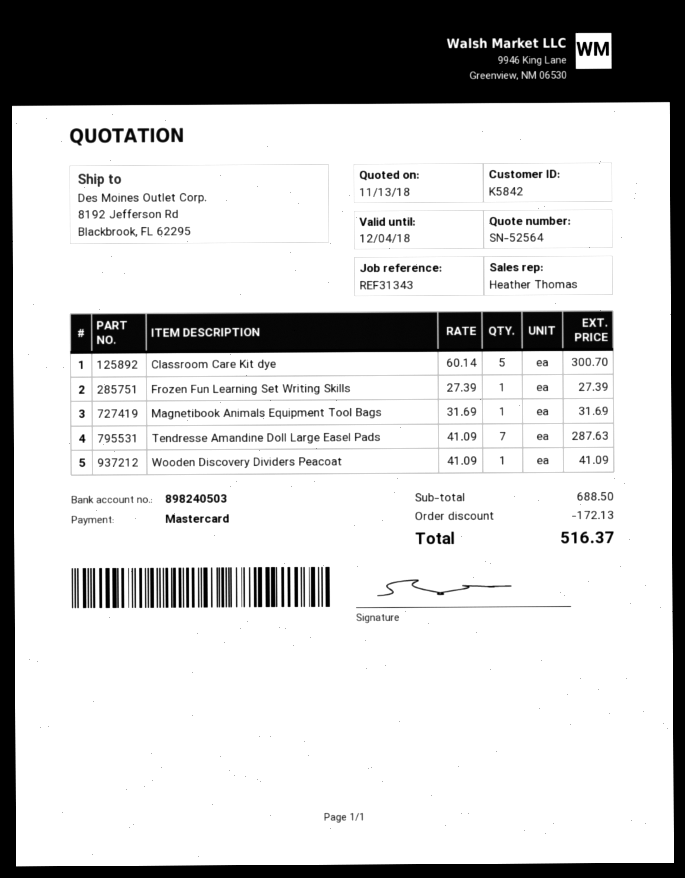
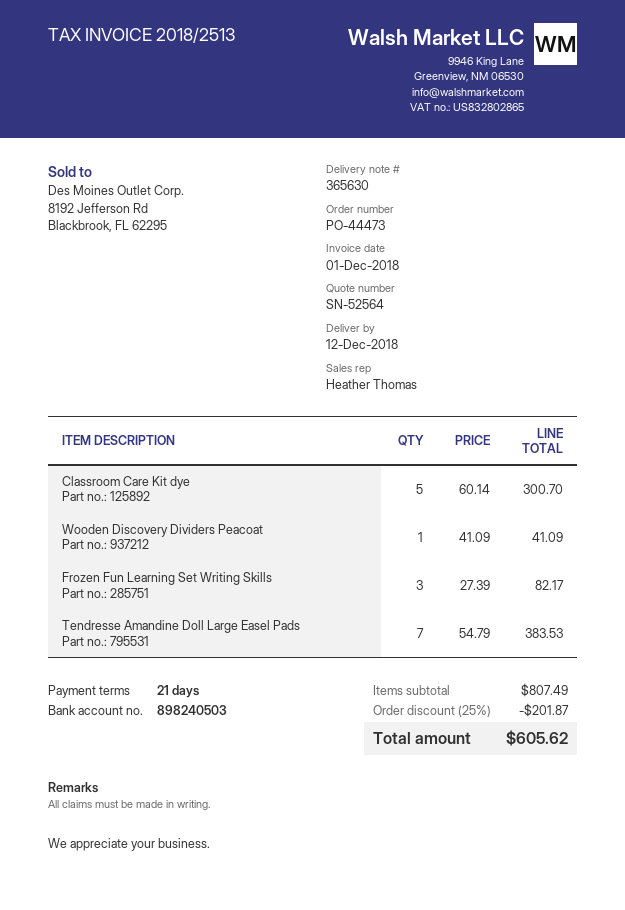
Frozen Fun Learning Set Writing Skills: 1 x 27.39 = 27.39 -> 3 x 27.39 = 82.17
Magnetibook Animals Equipment Tool Bags: 1 x 31.69 = 31.69 -> none
Tendresse Amandine Doll Large Easel Pads: 7 x 41.09 = 287.63 -> 7 x 54.79 = 383.53
subtotal: 688.50 -> 807.49
discount: 172.13 -> 201.87
total: 516.37 -> 605.62

